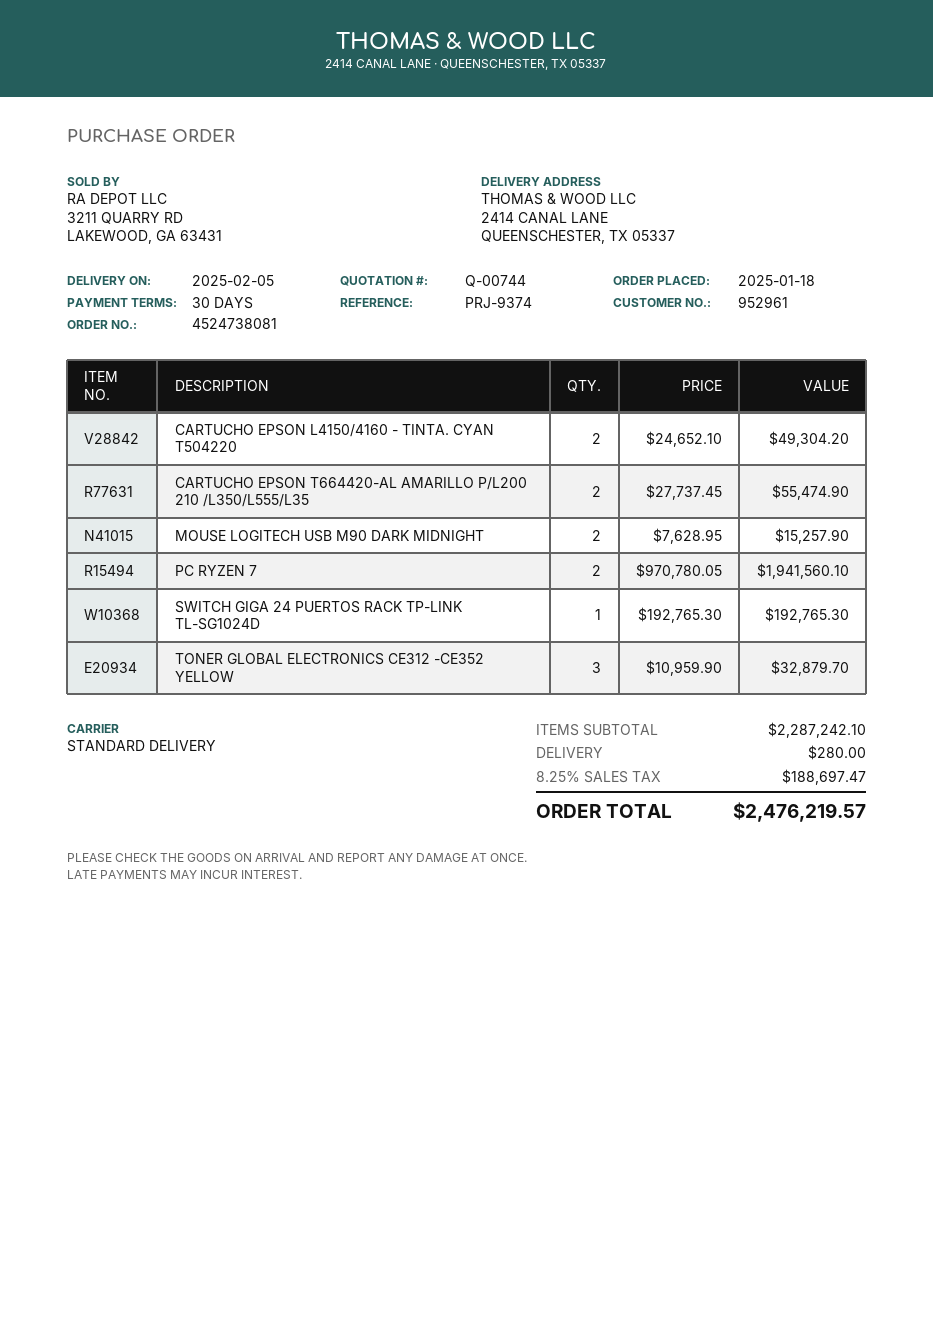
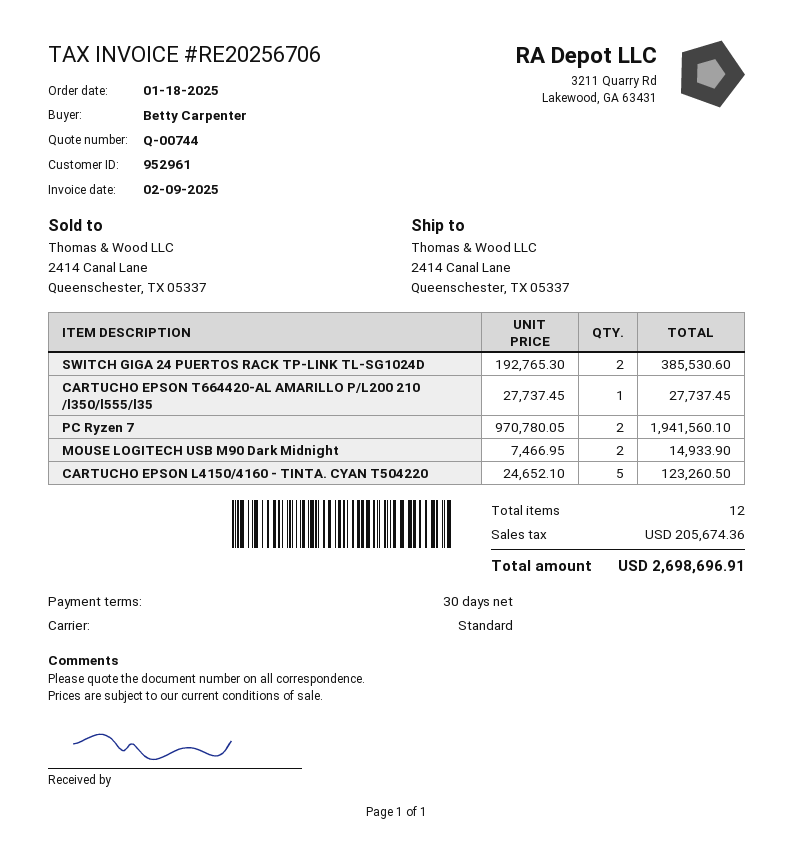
CARTUCHO EPSON L4150/4160 - TINTA. CYAN T504220: 2 x 24652.10 = 49304.20 -> 5 x 24652.10 = 123260.50
CARTUCHO EPSON T664420-AL AMARILLO P/L200 210 /L350/L555/L35: 2 x 27737.45 = 55474.90 -> 1 x 27737.45 = 27737.45
MOUSE LOGITECH USB M90 DARK MIDNIGHT: 2 x 7628.95 = 15257.90 -> 2 x 7466.95 = 14933.90
SWITCH GIGA 24 PUERTOS RACK TP-LINK TL-SG1024D: 1 x 192765.30 = 192765.30 -> 2 x 192765.30 = 385530.60
TONER GLOBAL ELECTRONICS CE312 -CE352 YELLOW: 3 x 10959.90 = 32879.70 -> none
shipping: 280.00 -> none
tax: 188697.47 -> 205674.36
total: 2476219.57 -> 2698696.91

